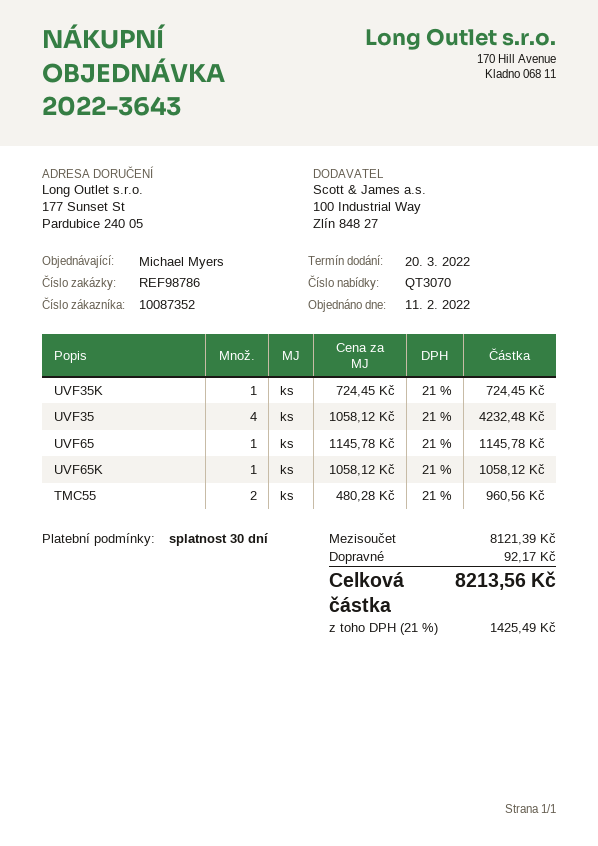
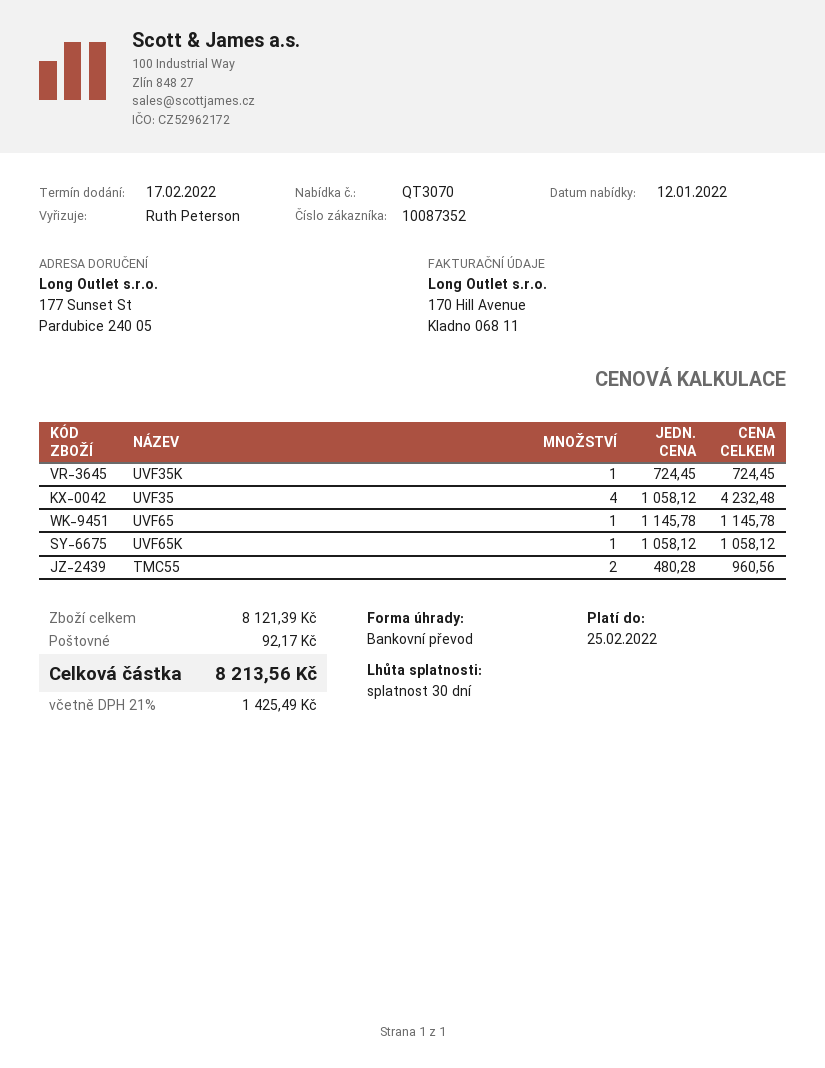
delivery date: 2022-03-20 -> 2022-02-17

